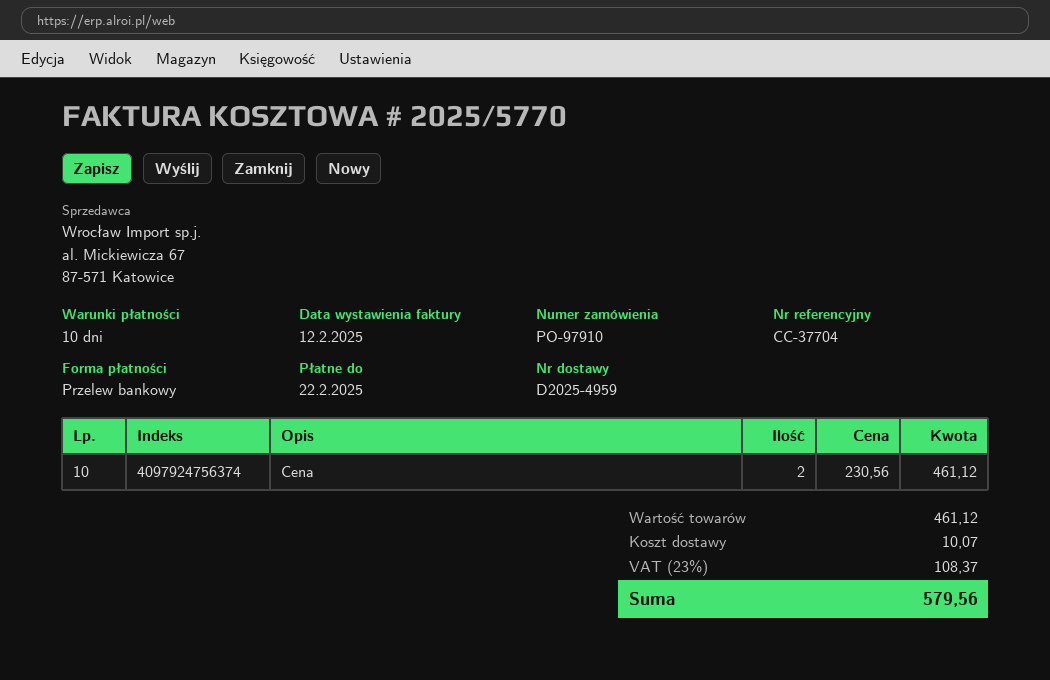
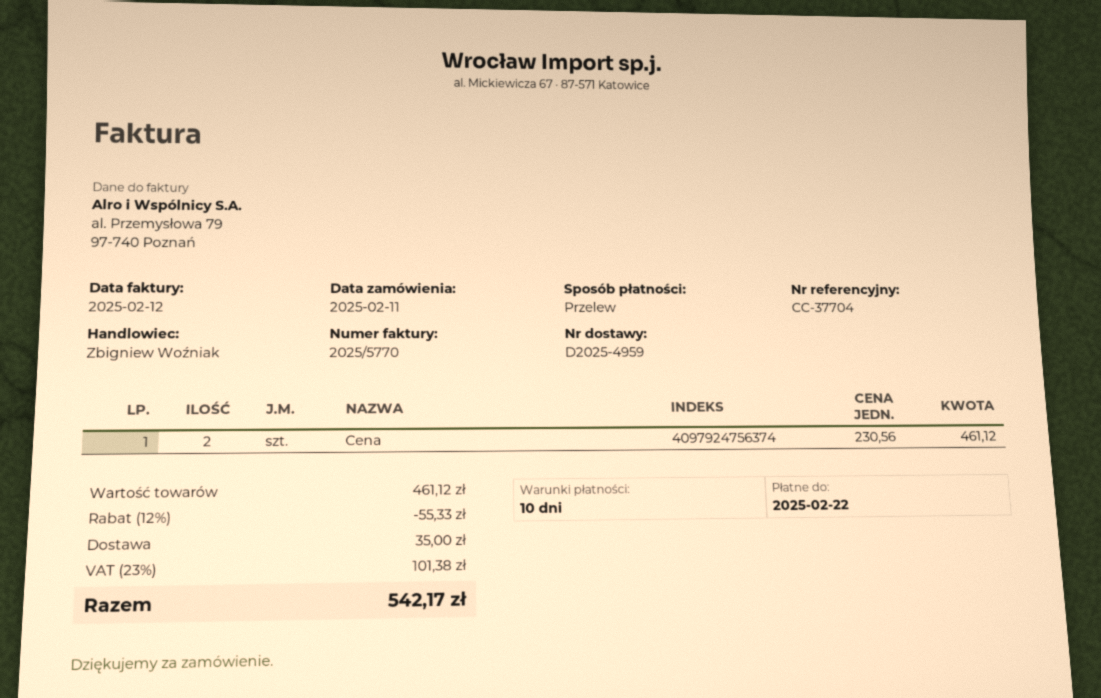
discount: none -> 12% = 55.33
shipping: 10.07 -> 35.00
tax: 23% = 108.37 -> 23% = 101.38
total: 579.56 -> 542.17

